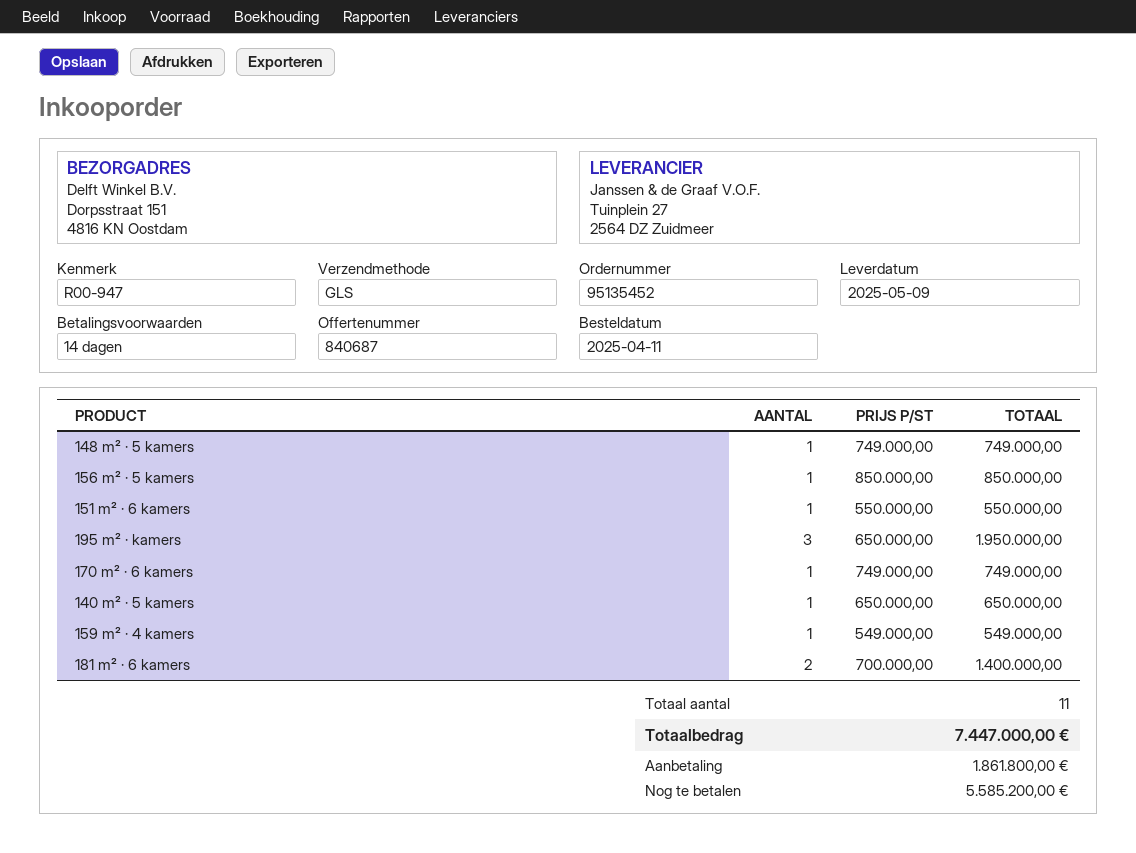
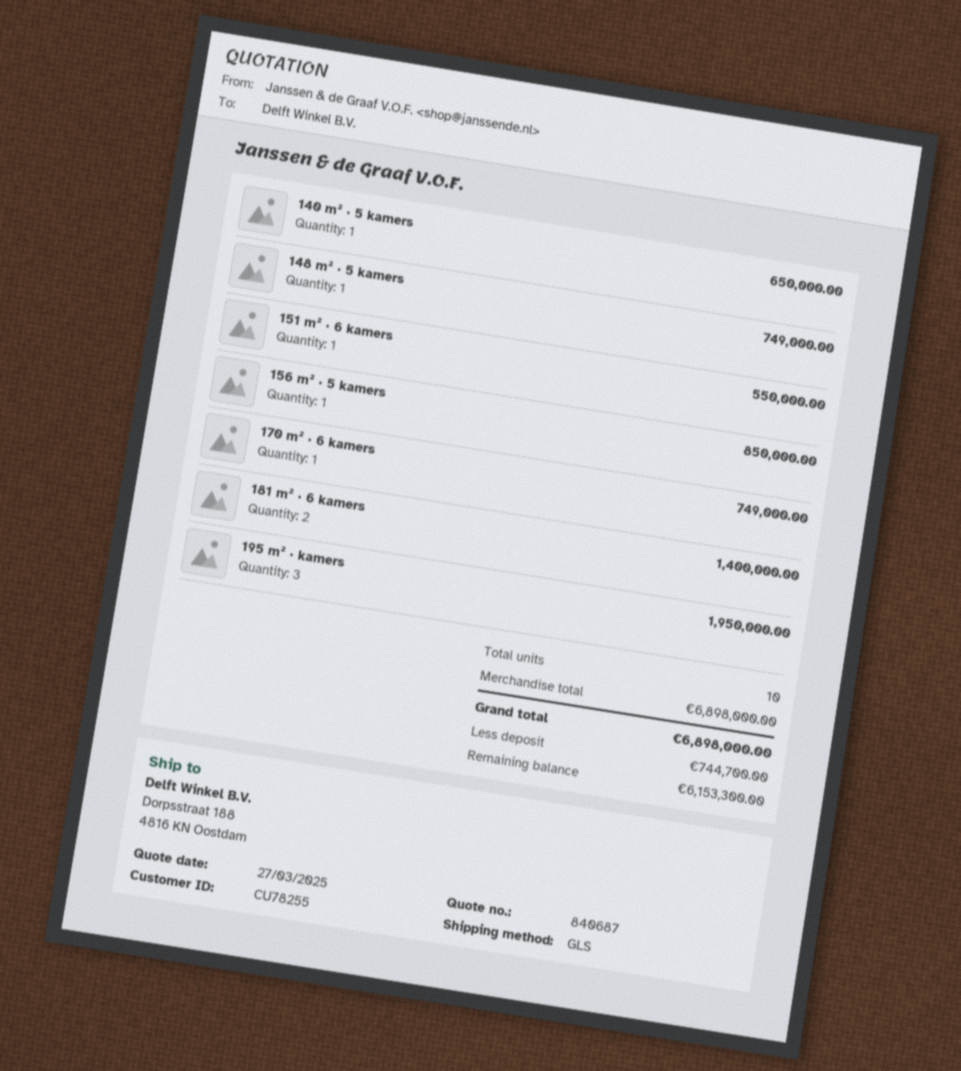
ship to: Dorpsstraat 151, 4816 KN Oostdam -> Dorpsstraat 188, 4816 KN Oostdam
159 m² · 4 kamers: 1 for 549000.00 -> none
total quantity: 11 -> 10
total: 7447000.00 -> 6898000.00
deposit: 1861800.00 -> 744700.00
balance: 5585200.00 -> 6153300.00

